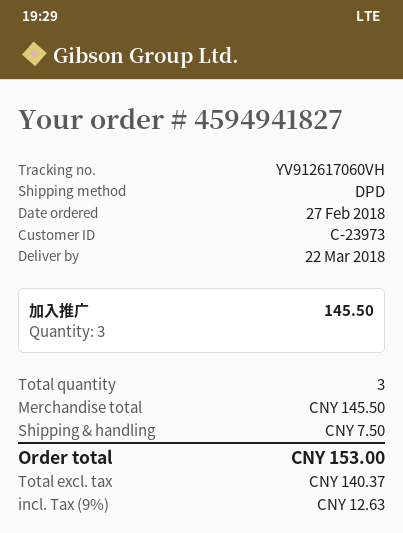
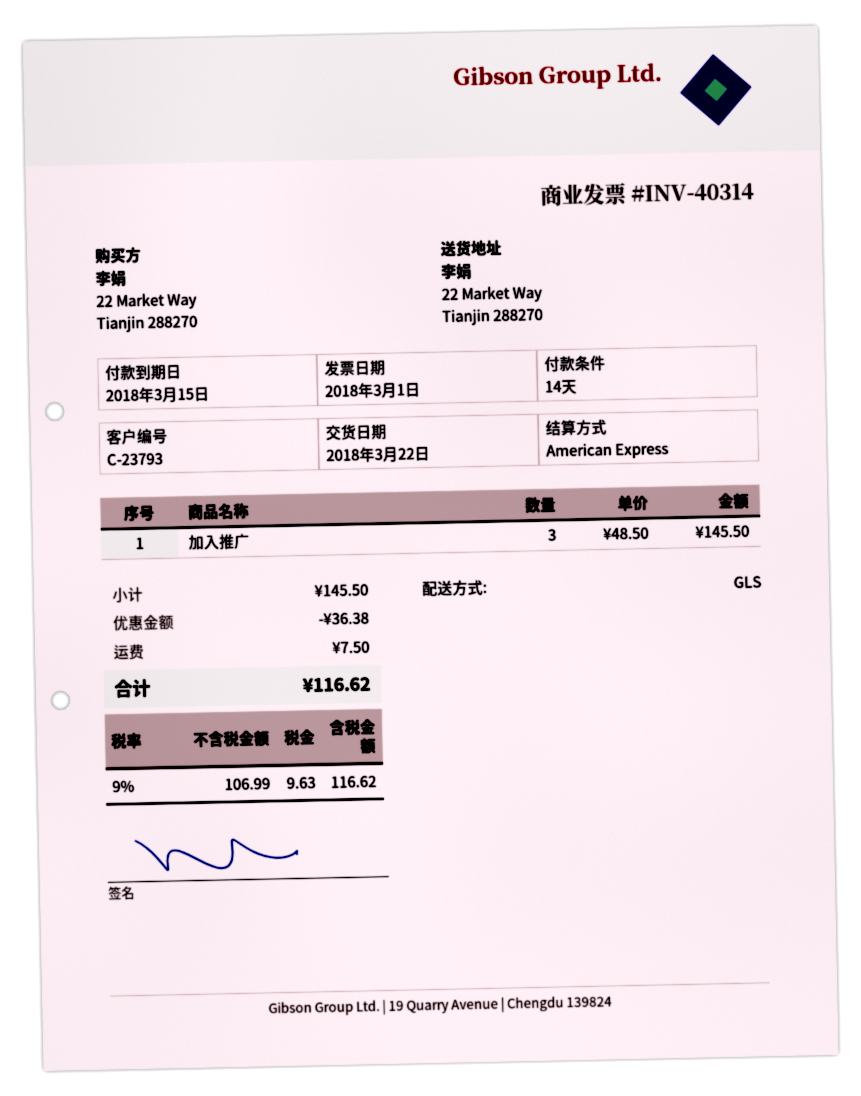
customer number: C-23973 -> C-23793
shipping method: DPD -> GLS
discount: none -> 36.38
net: 140.37 -> 106.99
tax: 9% = 12.63 -> 9% = 9.63
total: 153.00 -> 116.62

